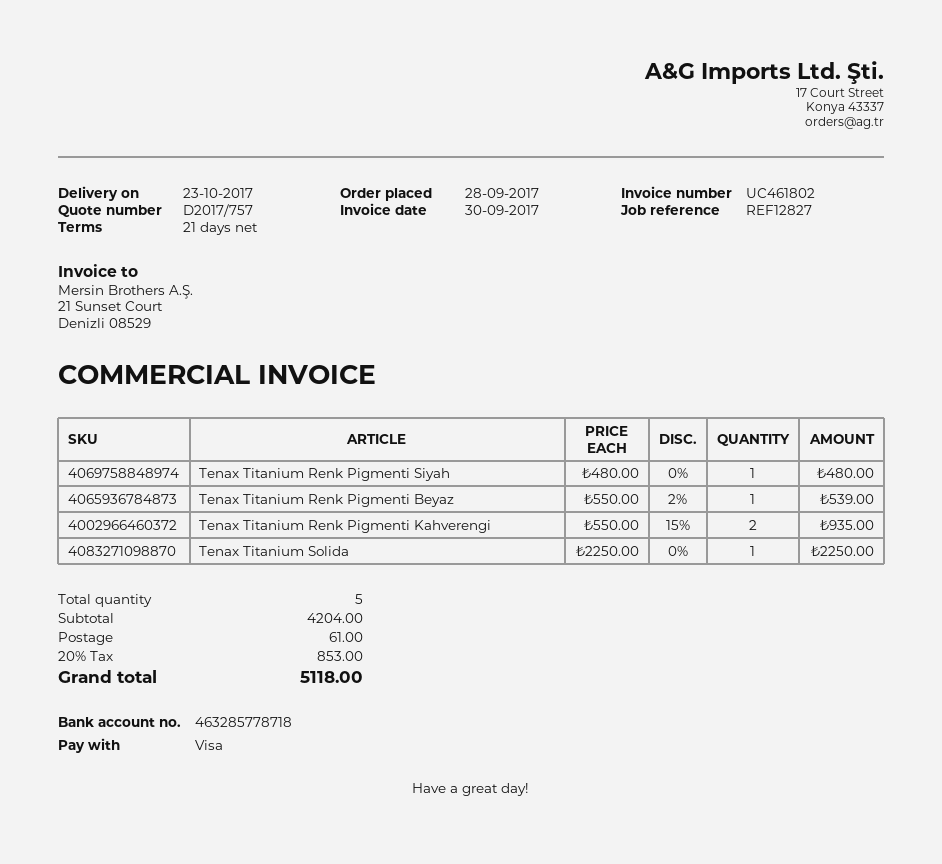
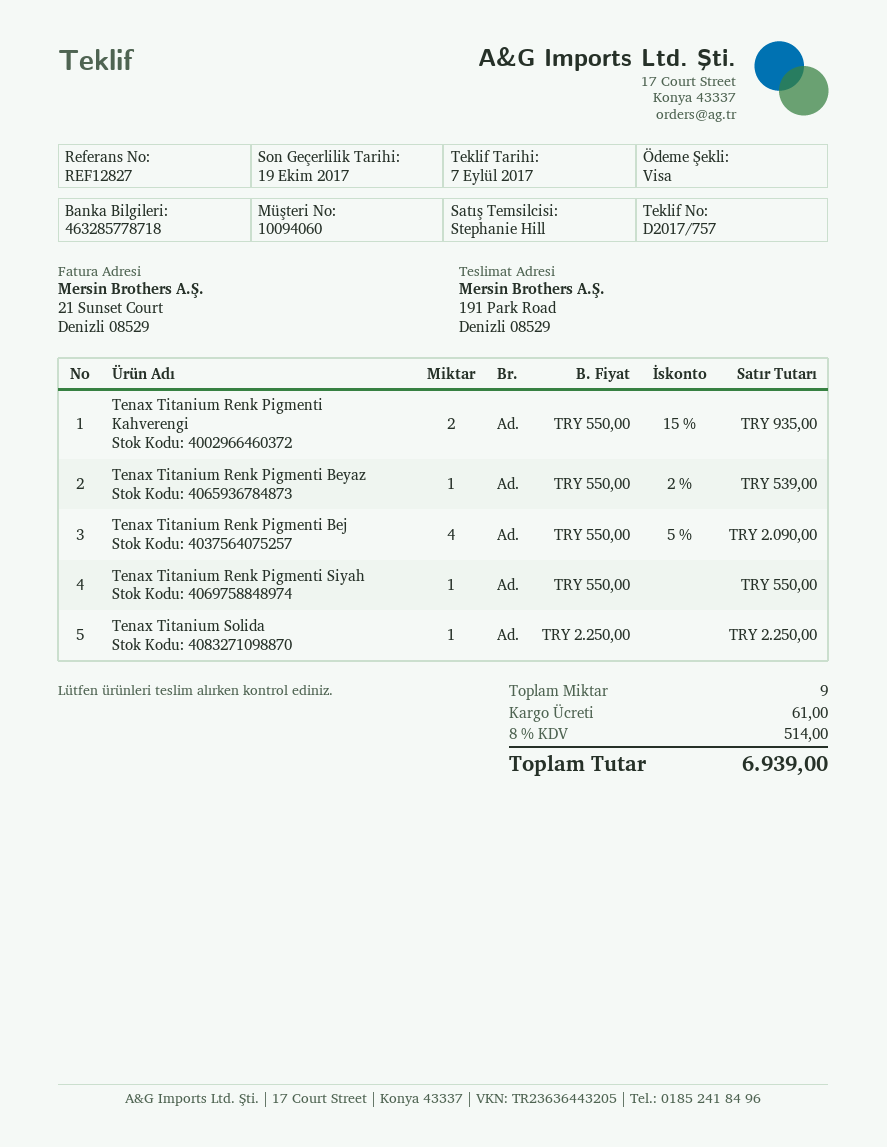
Tenax Titanium Renk Pigmenti Siyah: 1 x 480.00 = 480.00 -> 1 x 550.00 = 550.00
Tenax Titanium Renk Pigmenti Bej: none -> 4 x 550.00 - 5% = 2090.00
total quantity: 5 -> 9
tax: 20% = 853.00 -> 8% = 514.00
total: 5118.00 -> 6939.00

